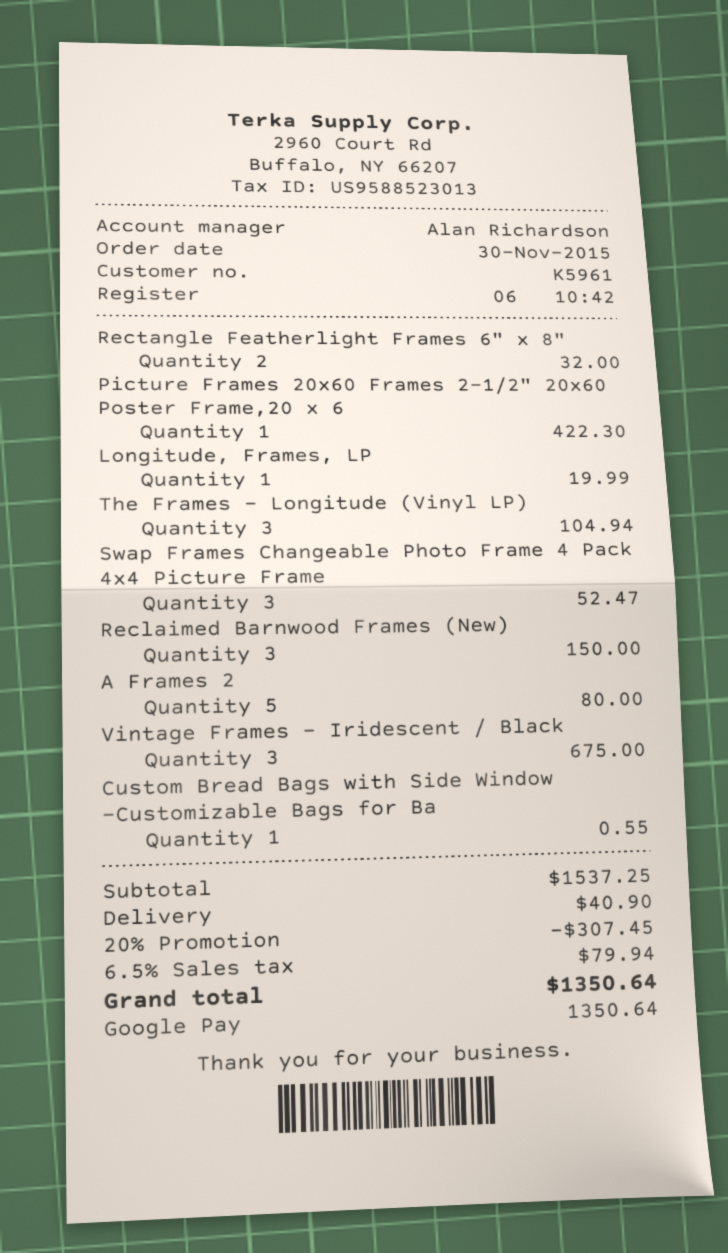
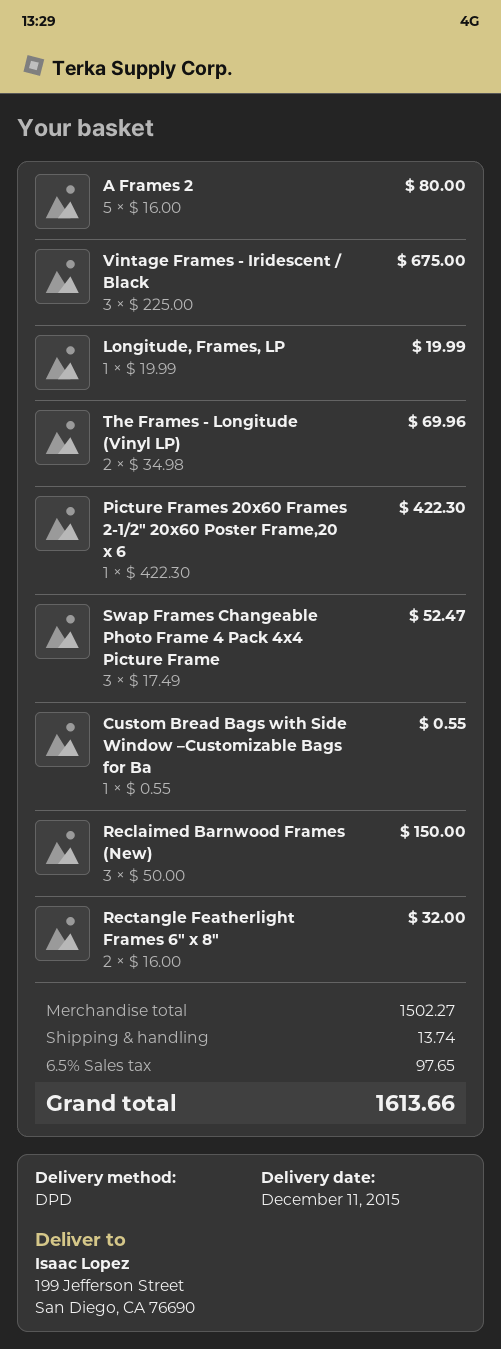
The Frames - Longitude (Vinyl LP): 3 for 104.94 -> 2 for 69.96
subtotal: 1537.25 -> 1502.27
discount: 20% = 307.45 -> none
shipping: 40.90 -> 13.74
tax: 6.5% = 79.94 -> 6.5% = 97.65
total: 1350.64 -> 1613.66

